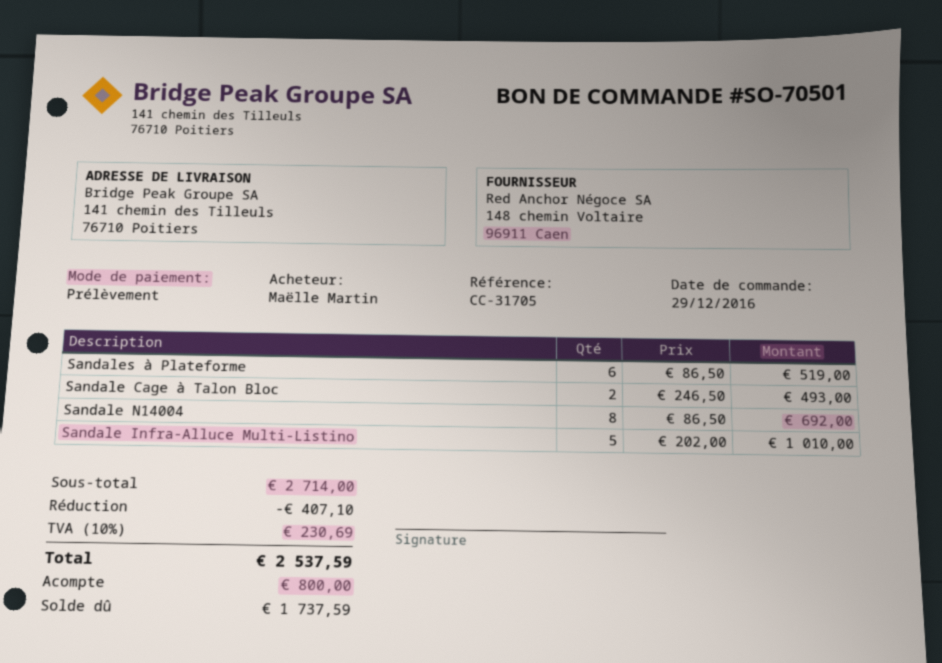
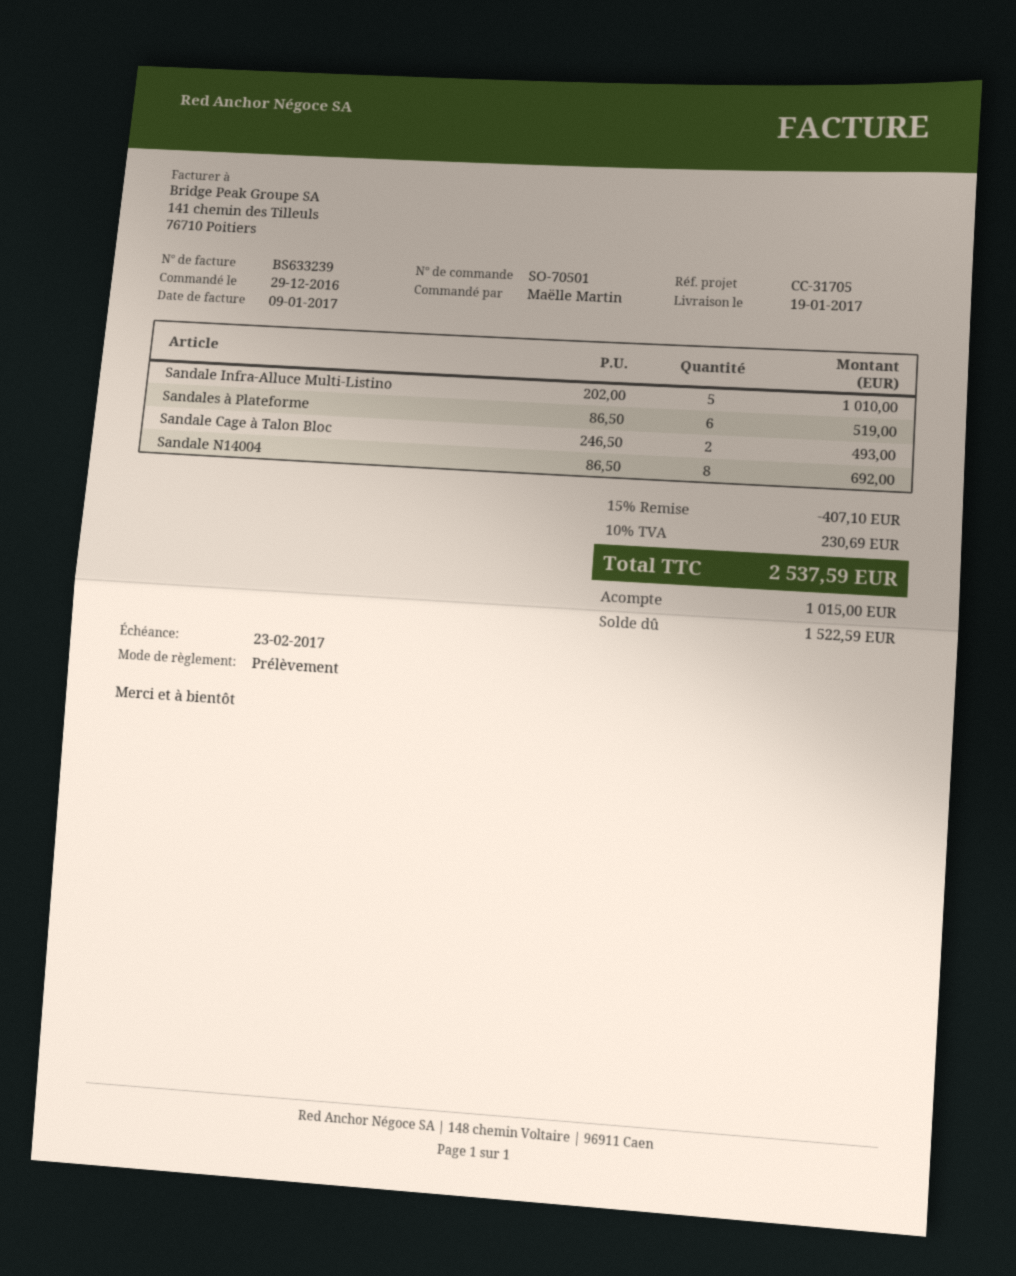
deposit: 800.00 -> 1015.00
balance: 1737.59 -> 1522.59

